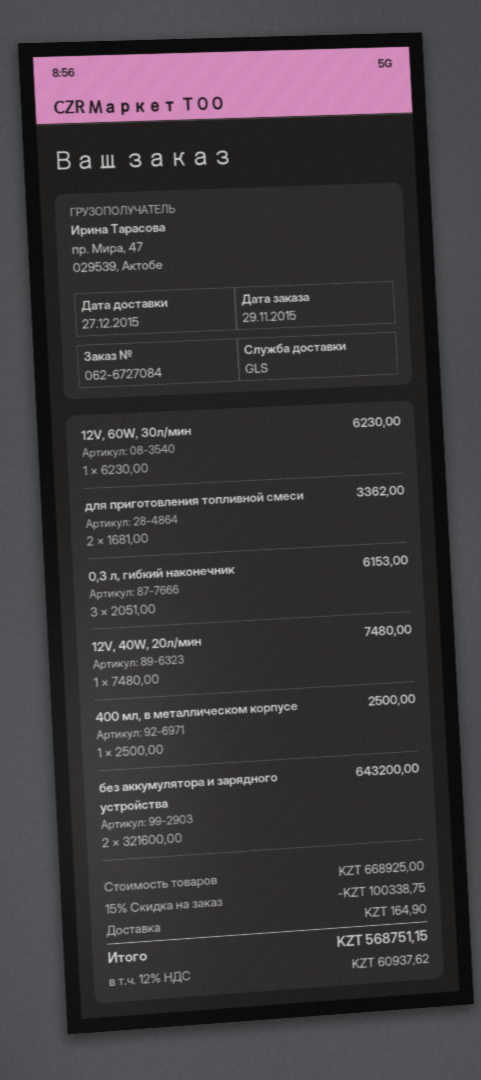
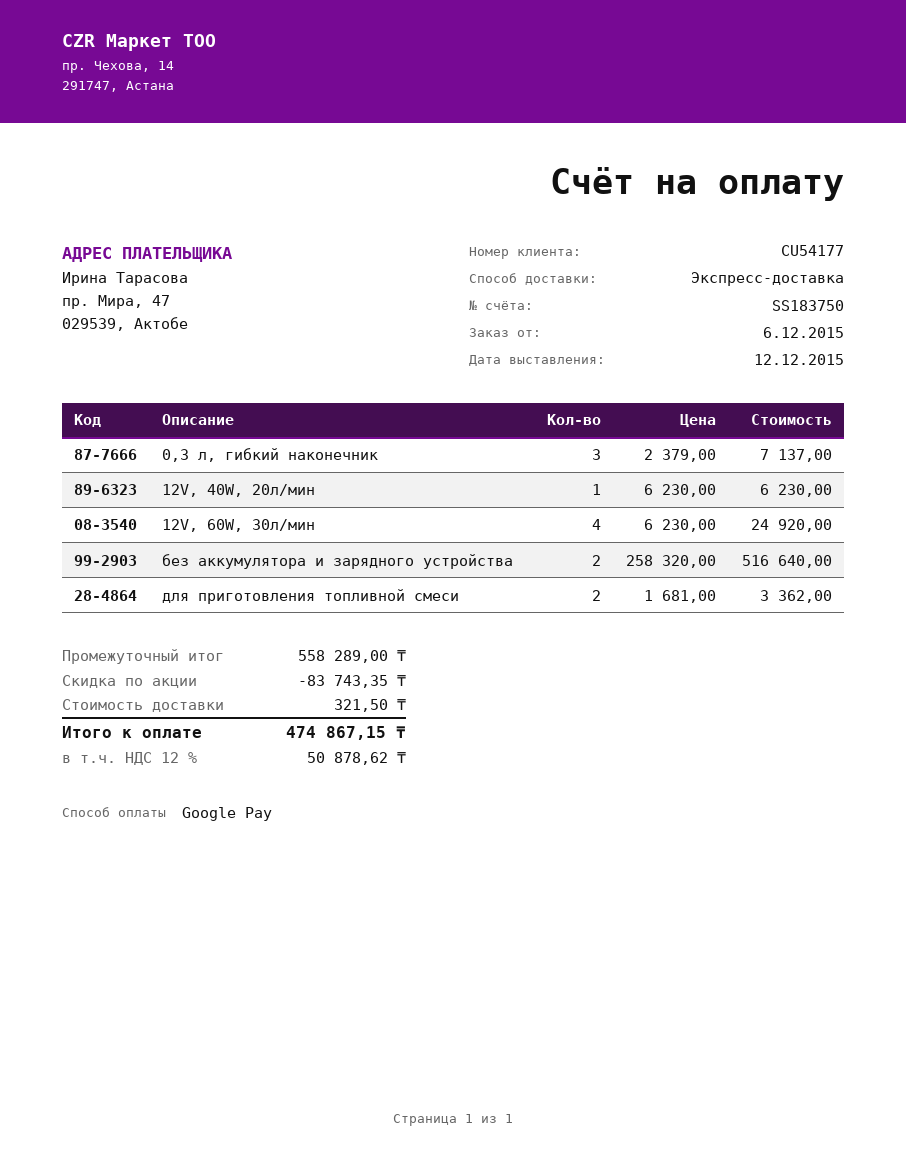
order date: 2015-11-29 -> 2015-12-06
shipping method: GLS -> express
12V, 60W, 30л/мин: 1 x 6230.00 = 6230.00 -> 4 x 6230.00 = 24920.00
0,3 л, гибкий наконечник: 3 x 2051.00 = 6153.00 -> 3 x 2379.00 = 7137.00
12V, 40W, 20л/мин: 1 x 7480.00 = 7480.00 -> 1 x 6230.00 = 6230.00
400 мл, в металлическом корпусе: 1 x 2500.00 = 2500.00 -> none
без аккумулятора и зарядного устройства: 2 x 321600.00 = 643200.00 -> 2 x 258320.00 = 516640.00
subtotal: 668925.00 -> 558289.00
discount: 100338.75 -> 83743.35
shipping: 164.90 -> 321.50
tax: 12% = 60937.62 -> 12% = 50878.62
total: 568751.15 -> 474867.15

